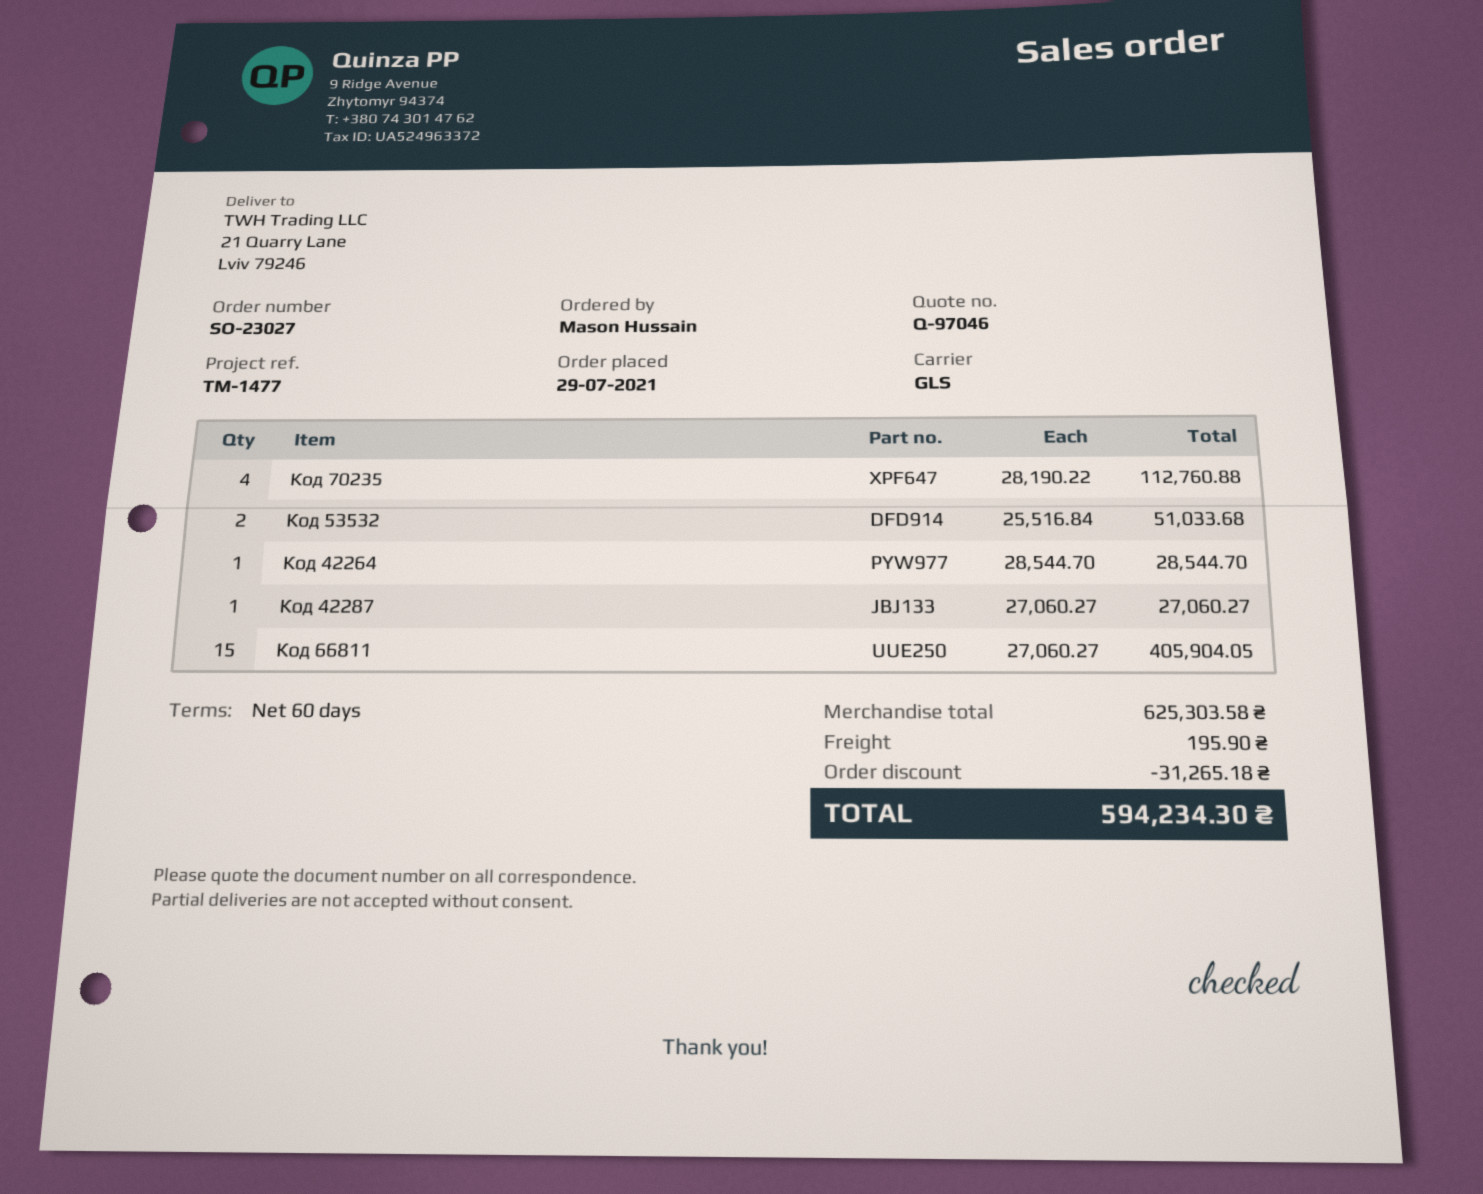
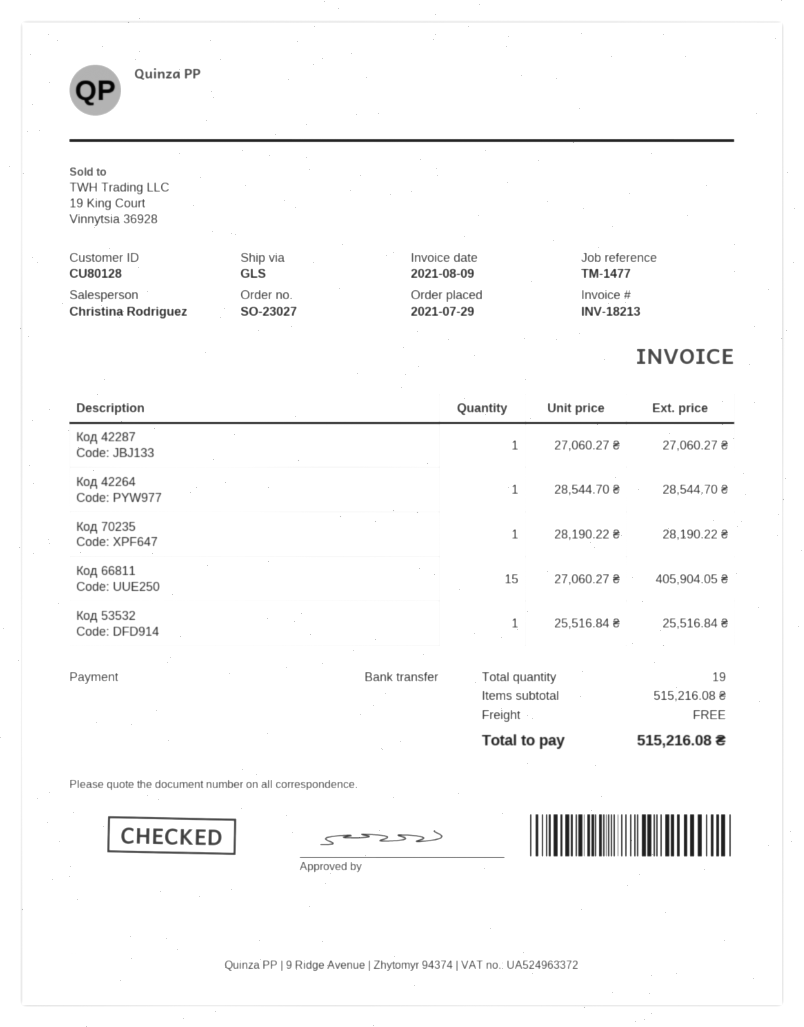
Код 70235: 4 x 28190.22 = 112760.88 -> 1 x 28190.22 = 28190.22
Код 53532: 2 x 25516.84 = 51033.68 -> 1 x 25516.84 = 25516.84
subtotal: 625303.58 -> 515216.08
discount: 31265.18 -> none
shipping: 195.90 -> 0.00
total: 594234.30 -> 515216.08

